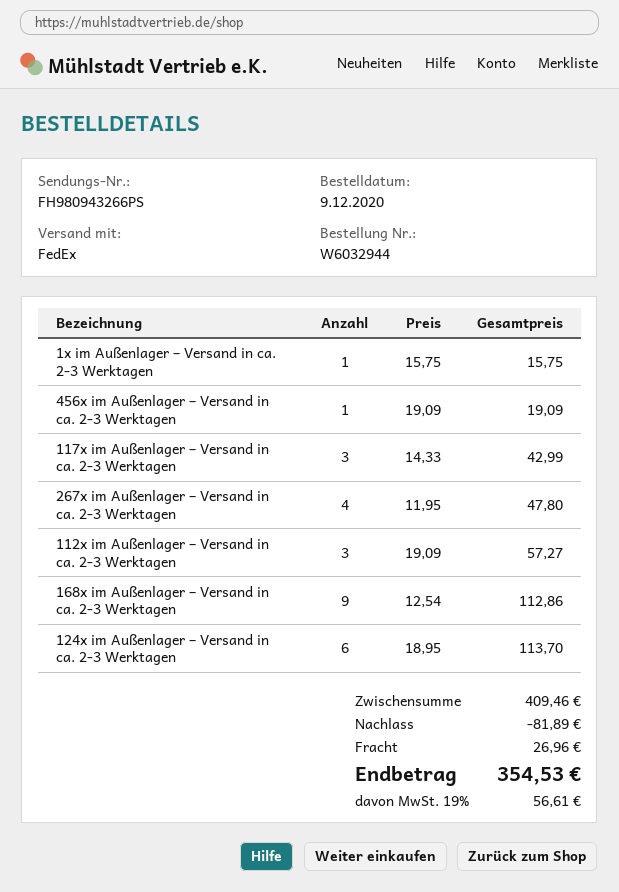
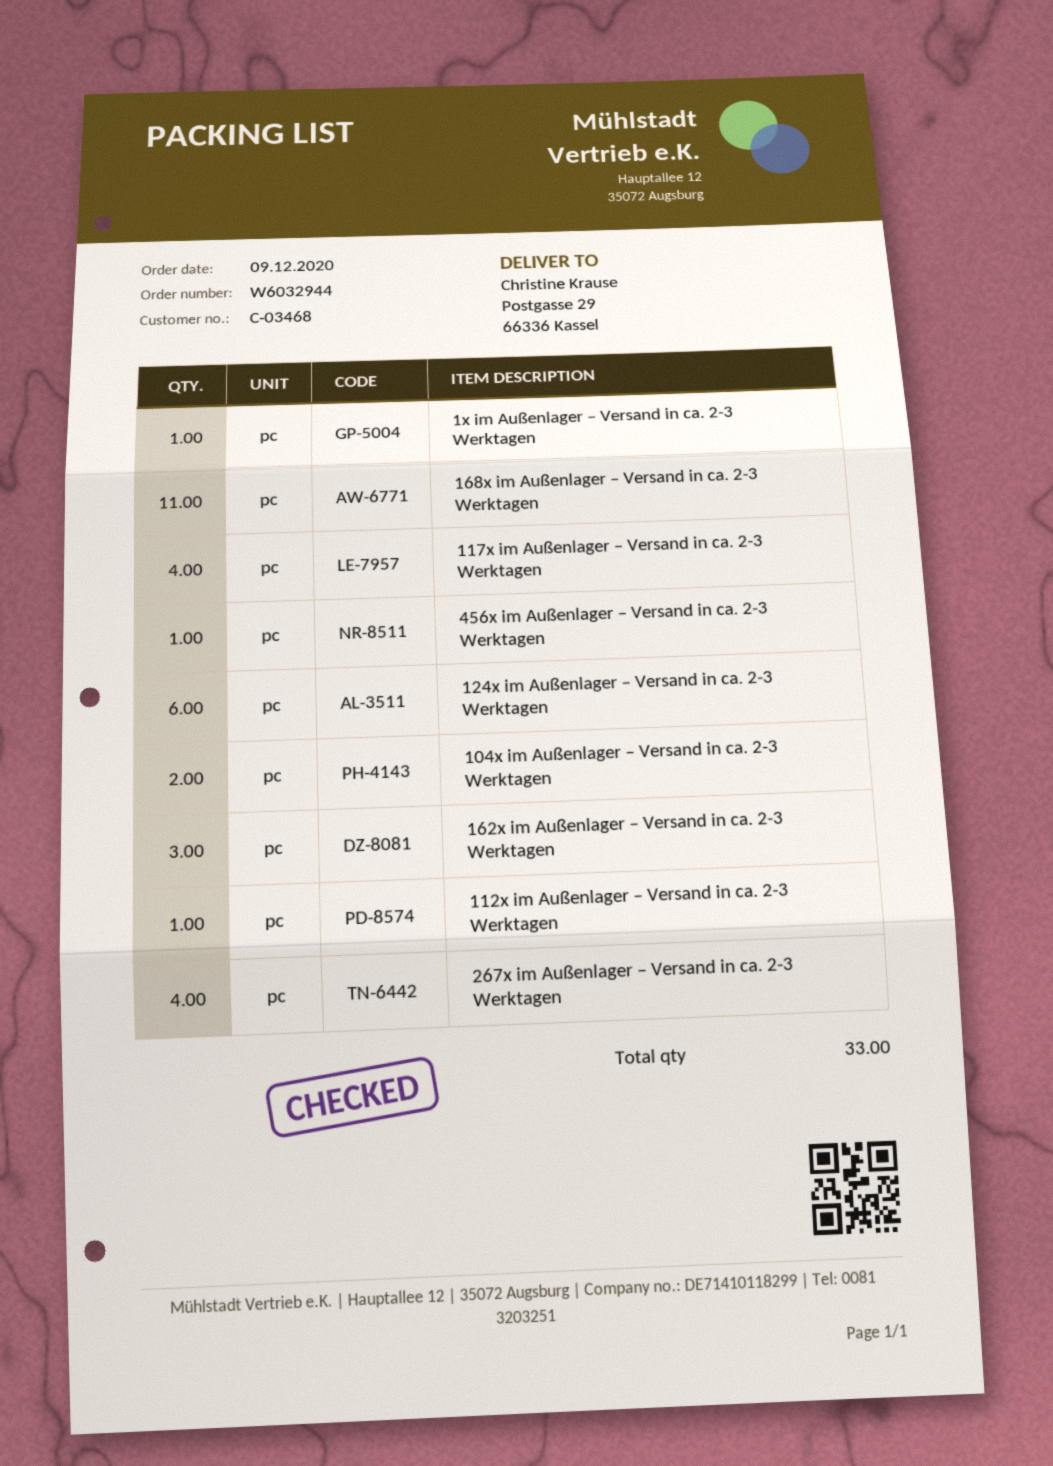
117x im Außenlager – Versand in ca. 2-3 Werktagen: 3 -> 4
112x im Außenlager – Versand in ca. 2-3 Werktagen: 3 -> 1
168x im Außenlager – Versand in ca. 2-3 Werktagen: 9 -> 11
104x im Außenlager – Versand in ca. 2-3 Werktagen: none -> 2
162x im Außenlager – Versand in ca. 2-3 Werktagen: none -> 3

